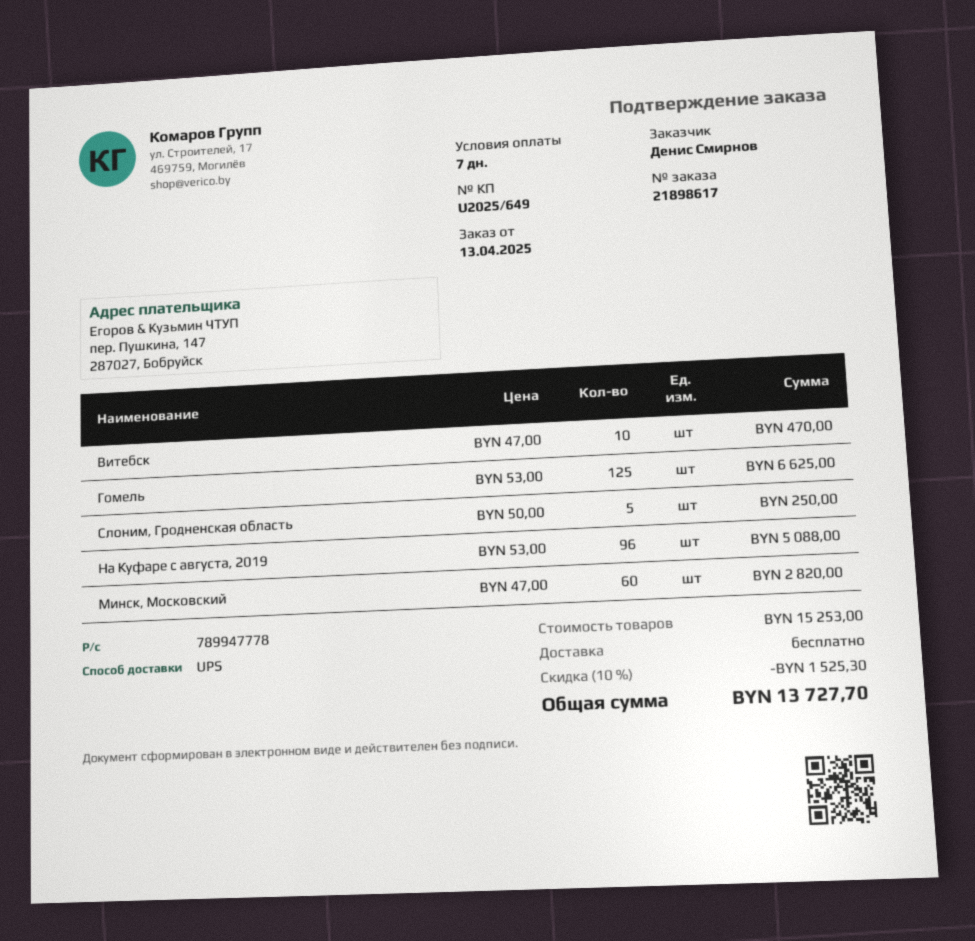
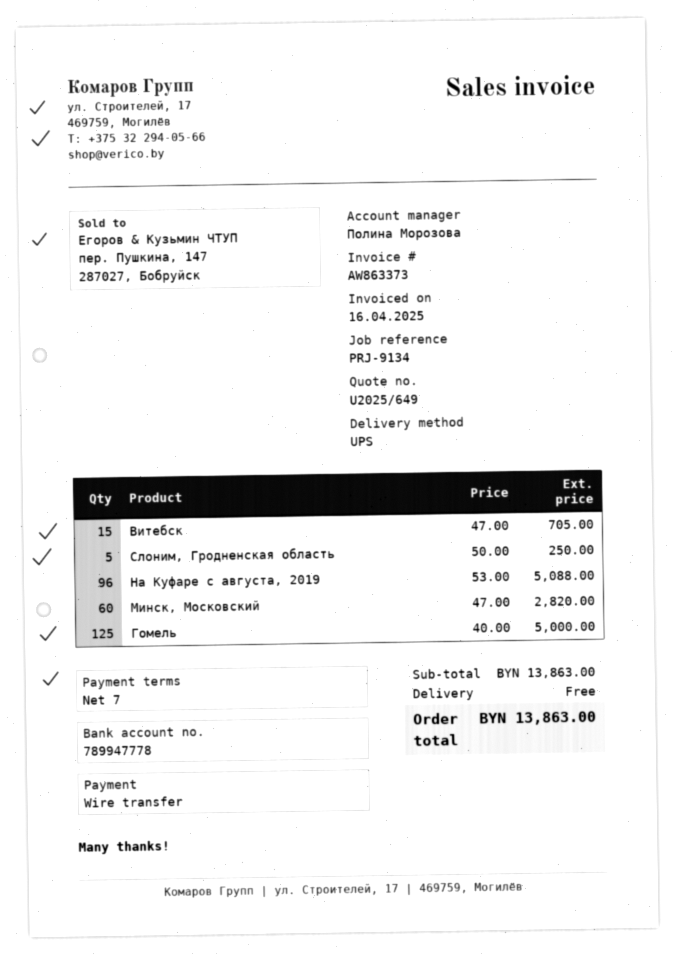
Витебск: 10 x 47.00 = 470.00 -> 15 x 47.00 = 705.00
Гомель: 125 x 53.00 = 6625.00 -> 125 x 40.00 = 5000.00
subtotal: 15253.00 -> 13863.00
discount: 10% = 1525.30 -> none
total: 13727.70 -> 13863.00

